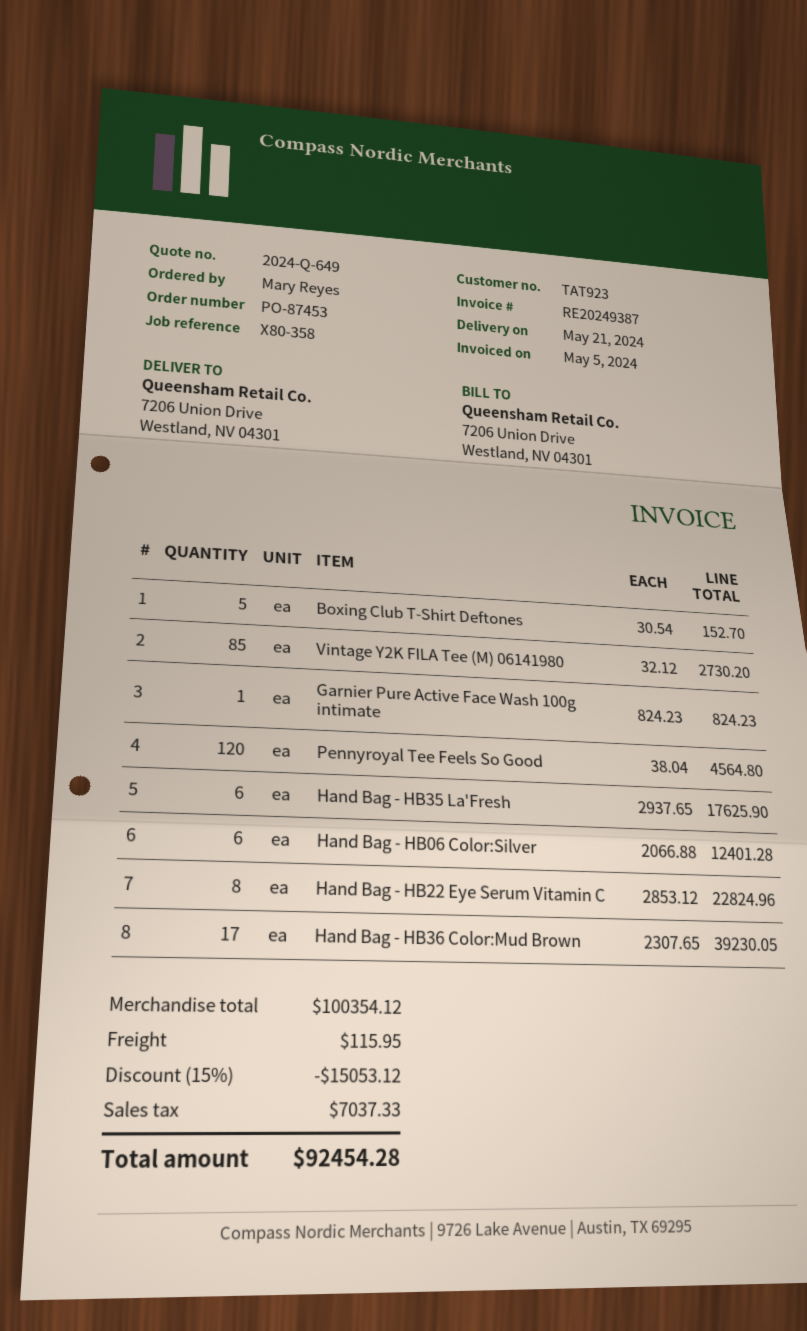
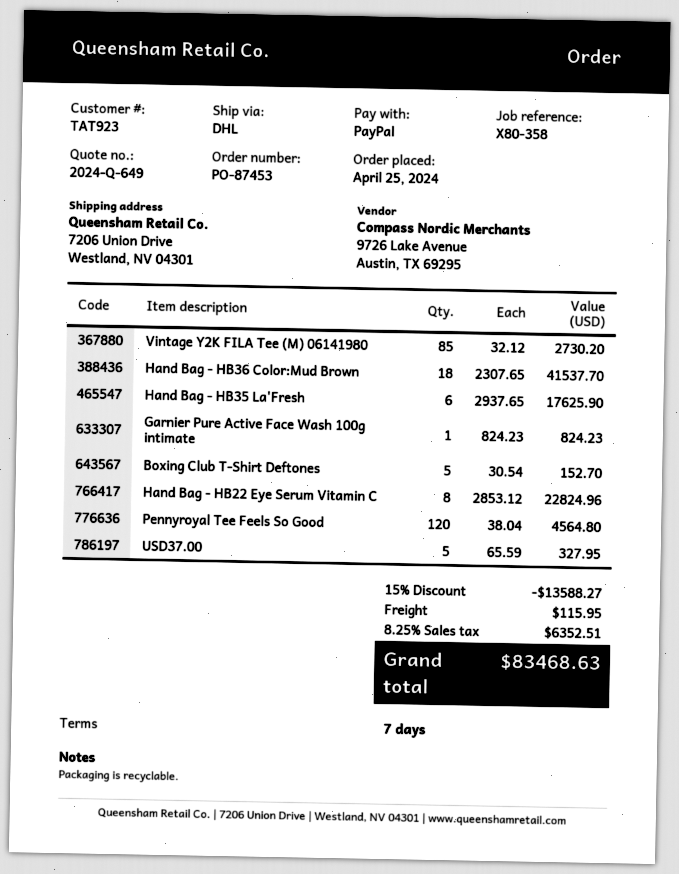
Hand Bag - HB06 Color:Silver: 6 x 2066.88 = 12401.28 -> none
Hand Bag - HB36 Color:Mud Brown: 17 x 2307.65 = 39230.05 -> 18 x 2307.65 = 41537.70
USD37.00: none -> 5 x 65.59 = 327.95
discount: 15% = 15053.12 -> 15% = 13588.27
tax: 7037.33 -> 6352.51
total: 92454.28 -> 83468.63

